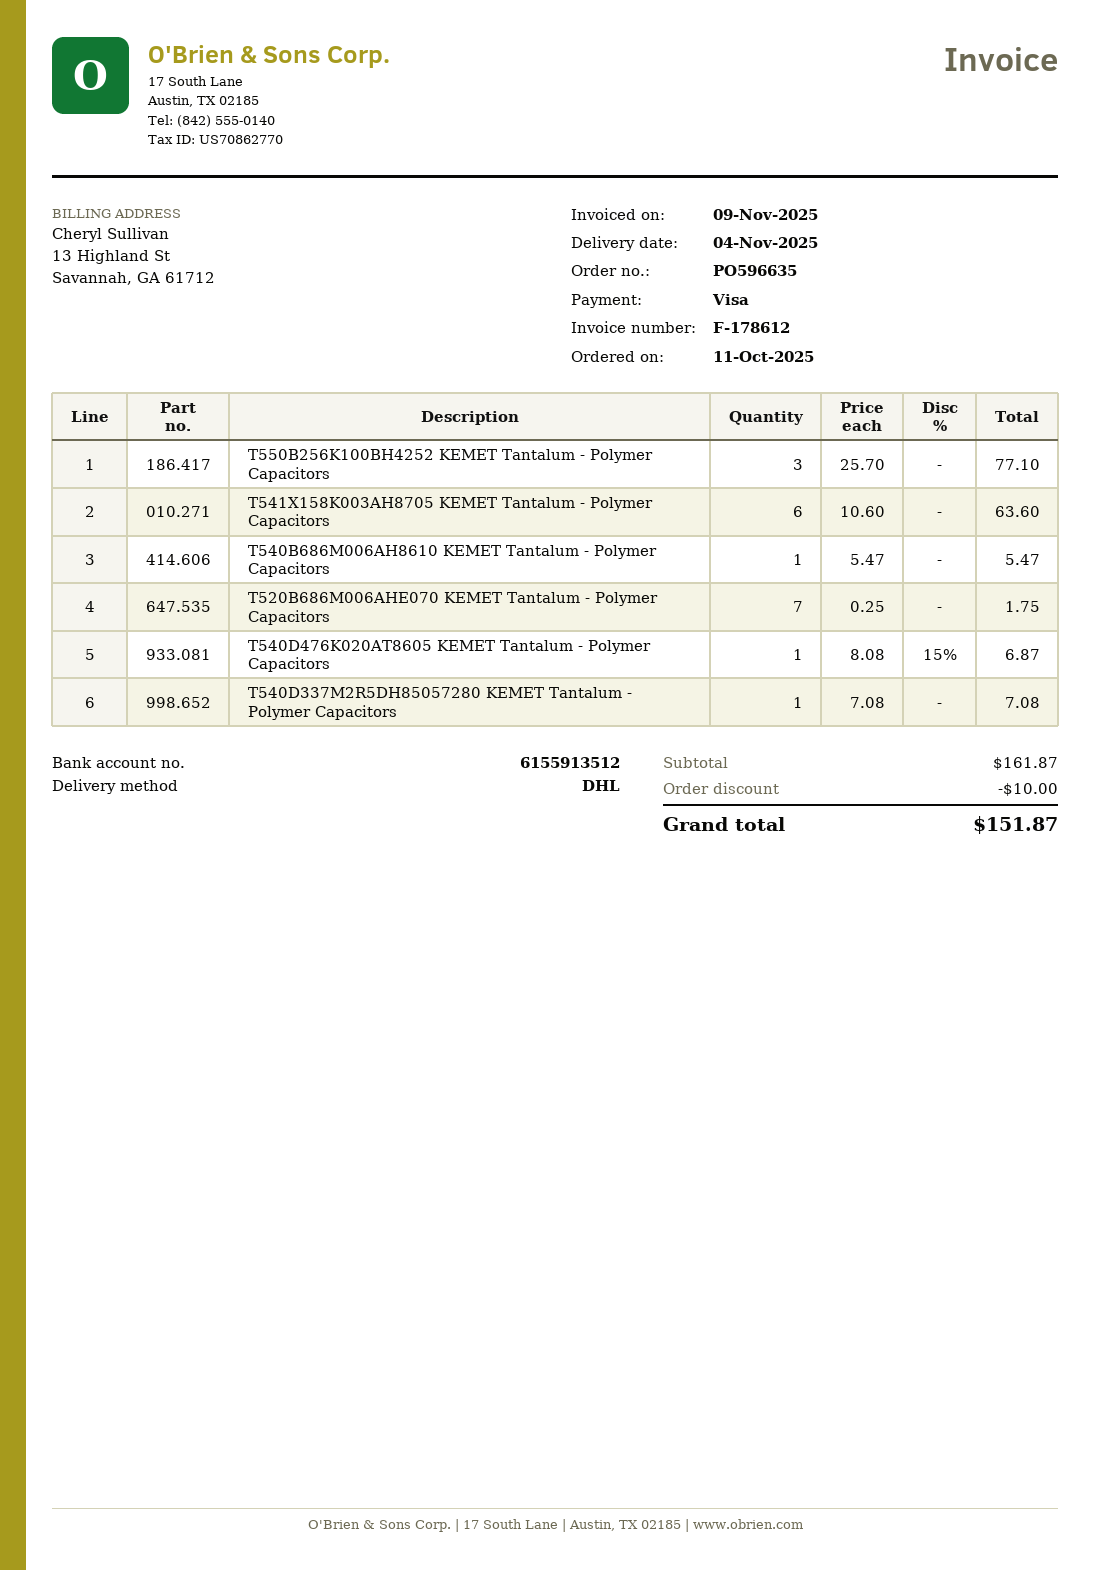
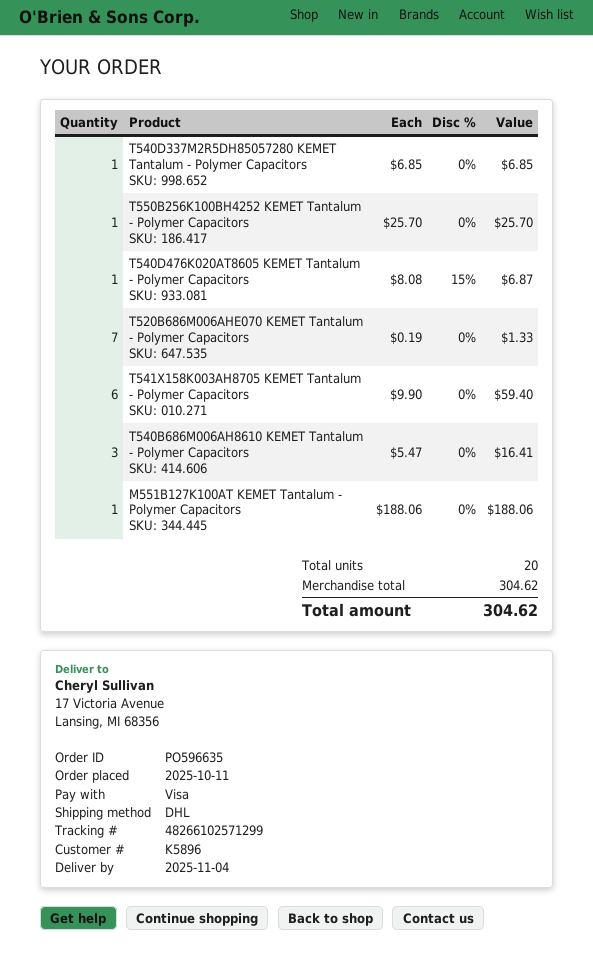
T550B256K100BH4252 KEMET Tantalum - Polymer Capacitors: 3 x 25.70 = 77.10 -> 1 x 25.70 = 25.70
T541X158K003AH8705 KEMET Tantalum - Polymer Capacitors: 6 x 10.60 = 63.60 -> 6 x 9.90 = 59.40
T540B686M006AH8610 KEMET Tantalum - Polymer Capacitors: 1 x 5.47 = 5.47 -> 3 x 5.47 = 16.41
T520B686M006AHE070 KEMET Tantalum - Polymer Capacitors: 7 x 0.25 = 1.75 -> 7 x 0.19 = 1.33
T540D337M2R5DH85057280 KEMET Tantalum - Polymer Capacitors: 1 x 7.08 = 7.08 -> 1 x 6.85 = 6.85
M551B127K100AT KEMET Tantalum - Polymer Capacitors: none -> 1 x 188.06 = 188.06
subtotal: 161.87 -> 304.62
discount: 10.00 -> none
total: 151.87 -> 304.62

